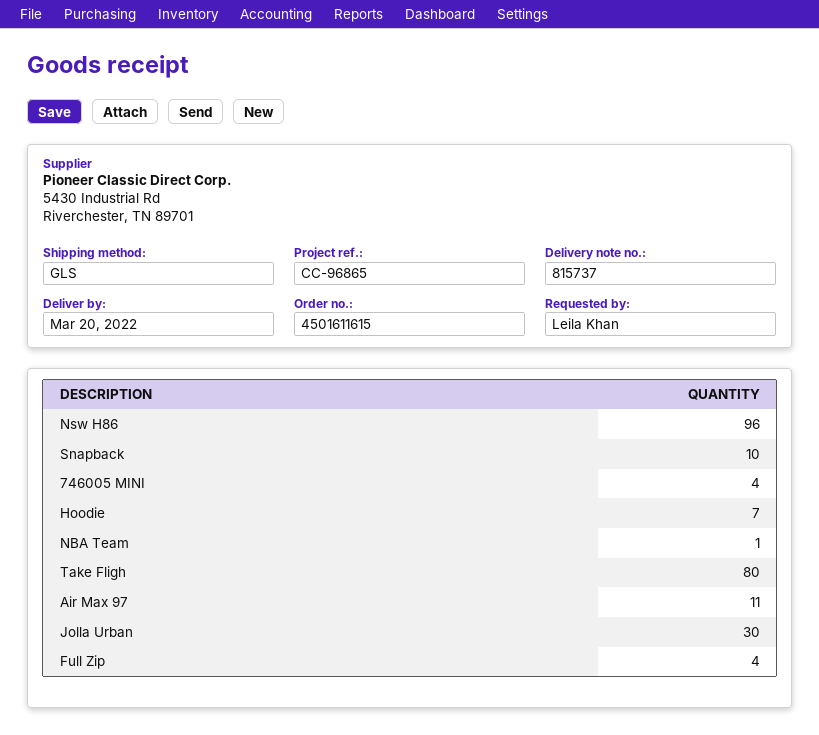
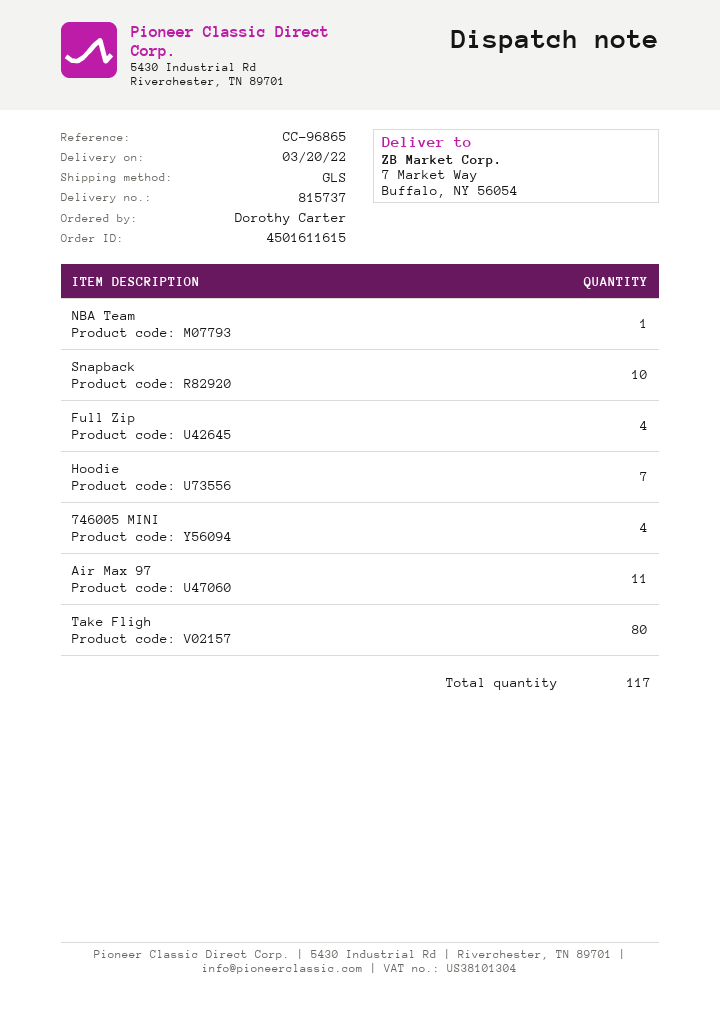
ordered by: Leila Khan -> Dorothy Carter
Nsw H86: 96 -> none
Jolla Urban: 30 -> none

